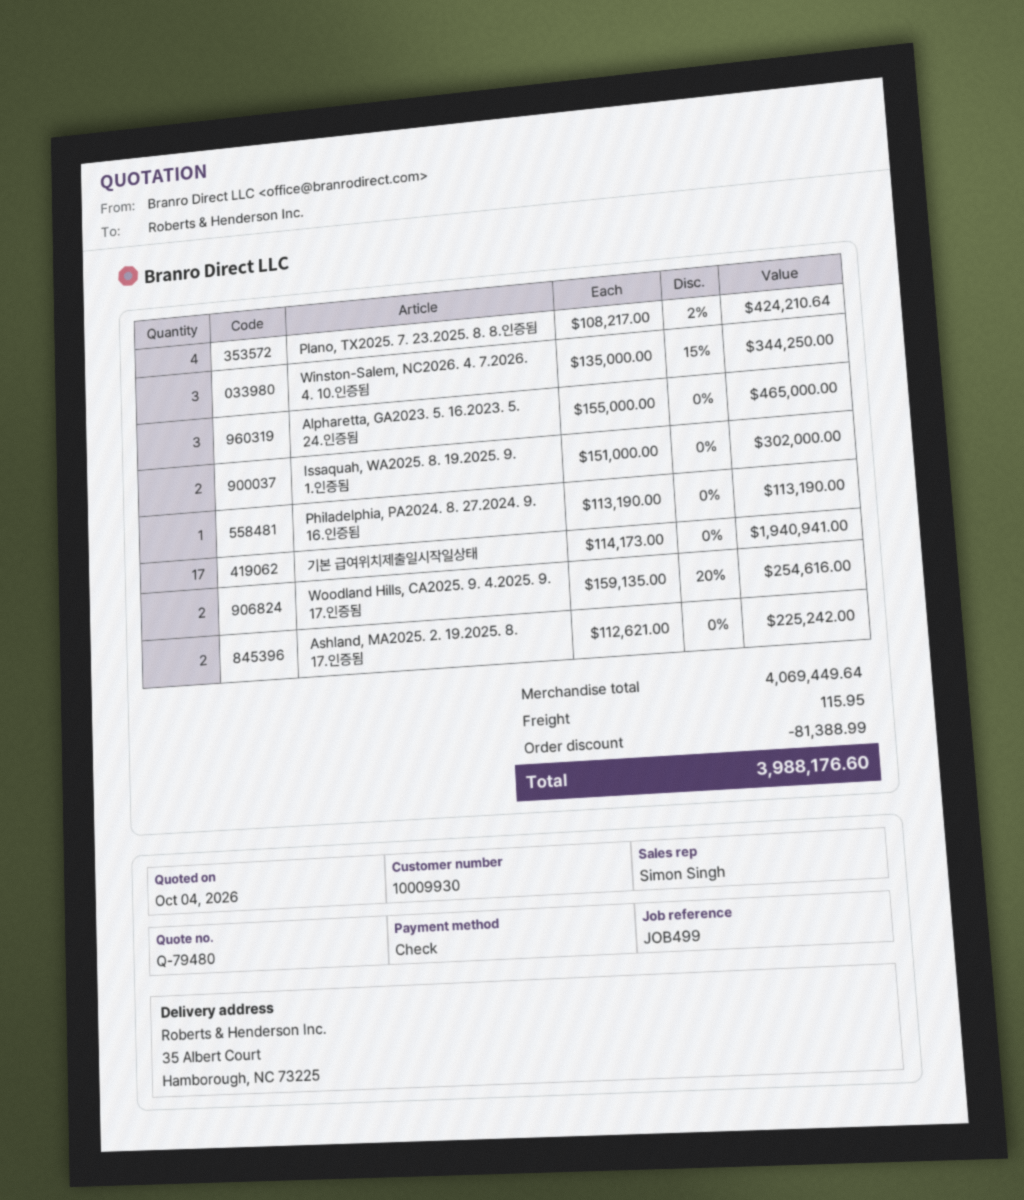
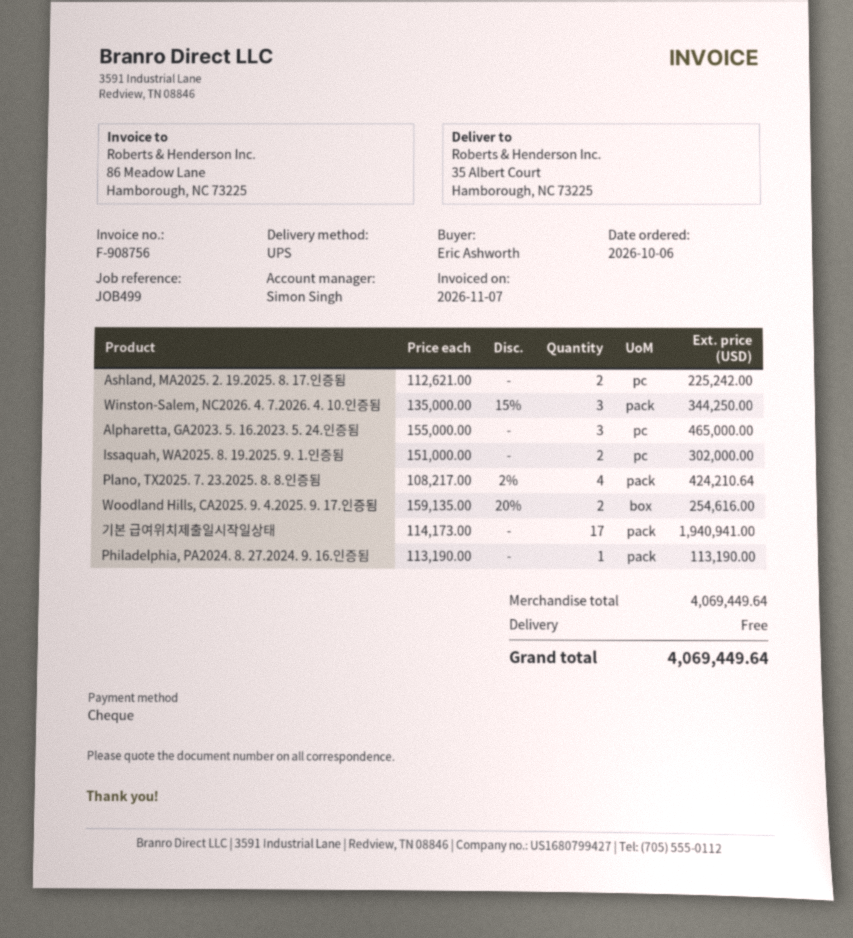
discount: 81388.99 -> none
shipping: 115.95 -> 0.00
total: 3988176.60 -> 4069449.64

